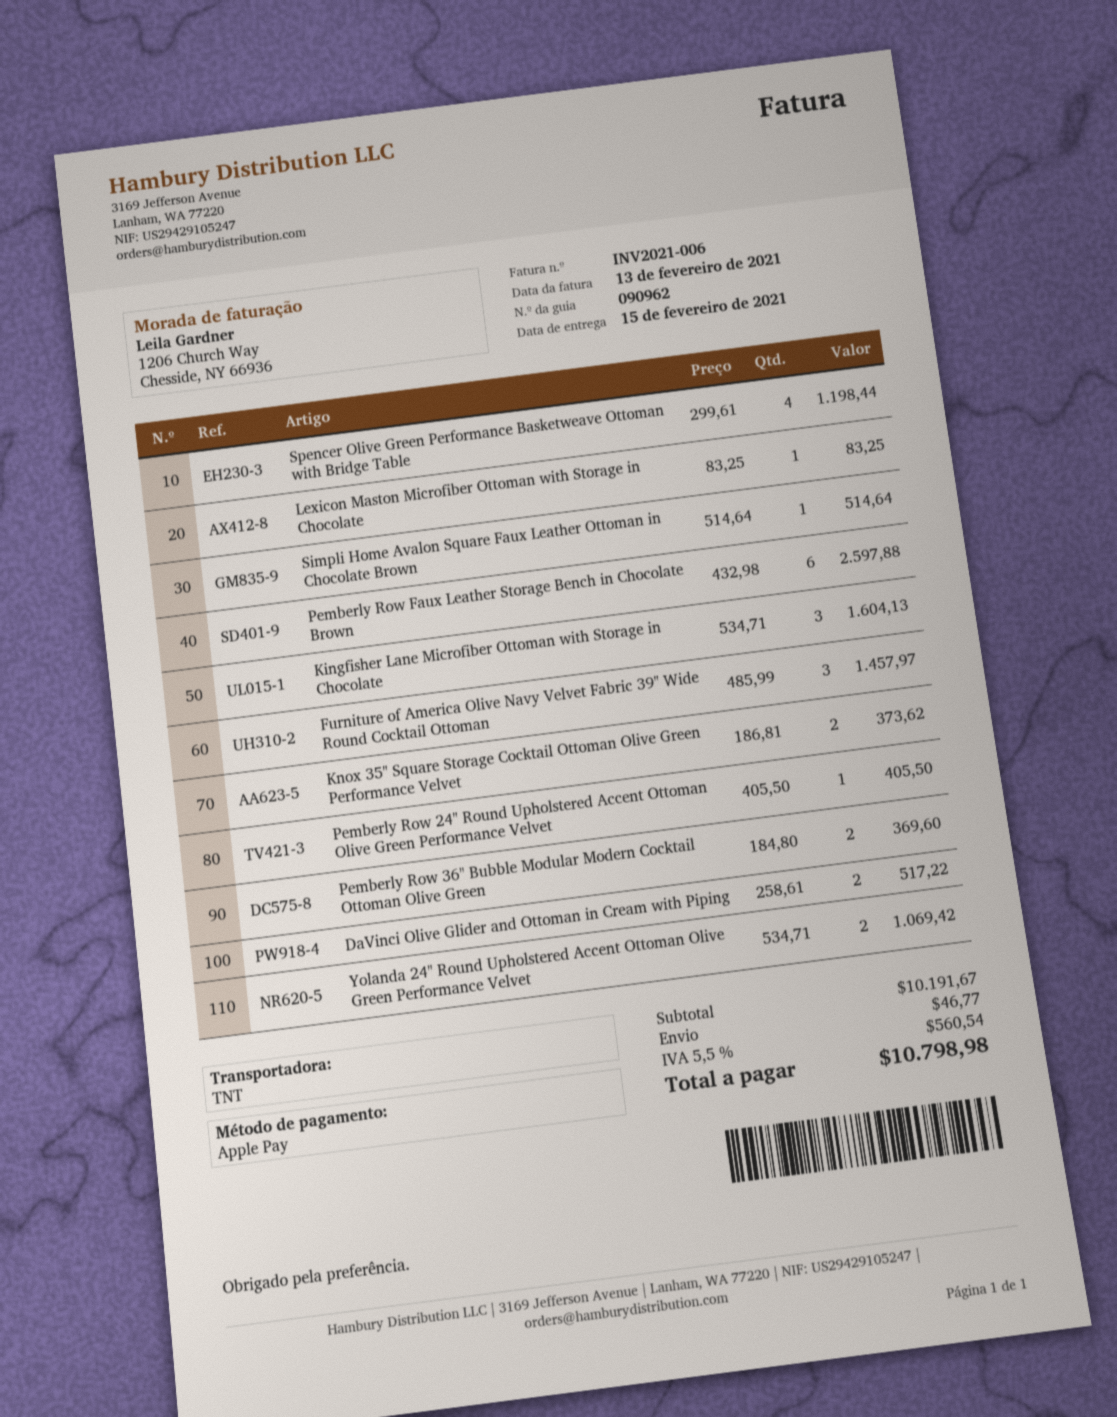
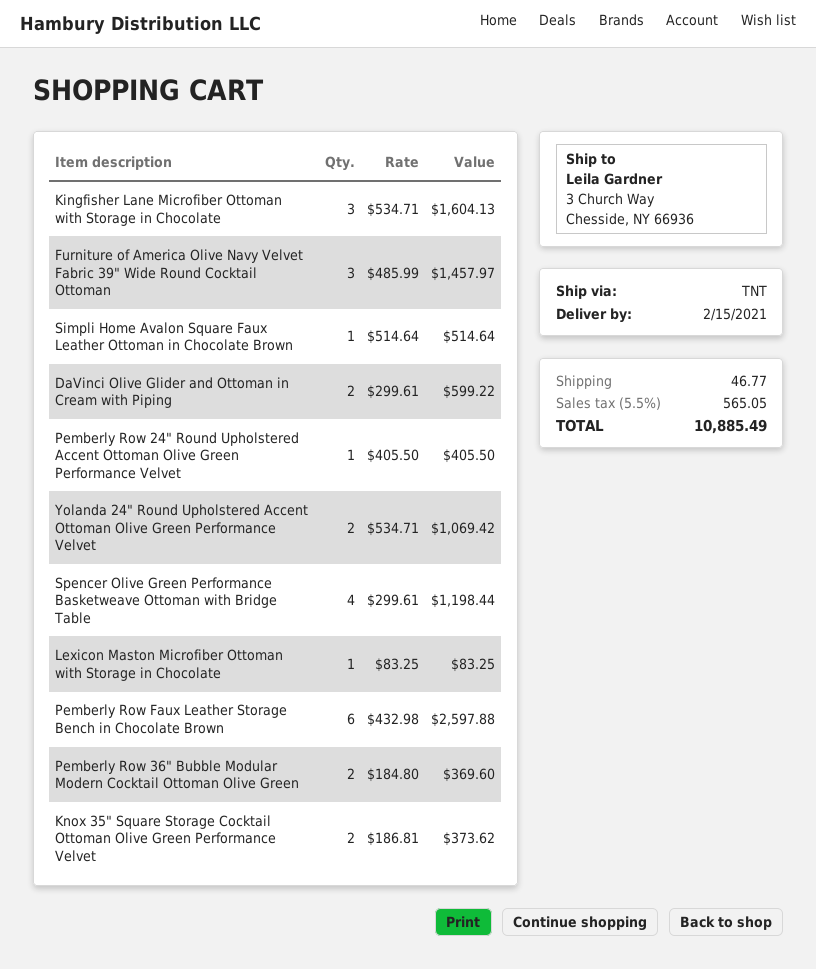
DaVinci Olive Glider and Ottoman in Cream with Piping: 2 x 258.61 = 517.22 -> 2 x 299.61 = 599.22
tax: 5.5% = 560.54 -> 5.5% = 565.05
total: 10798.98 -> 10885.49

